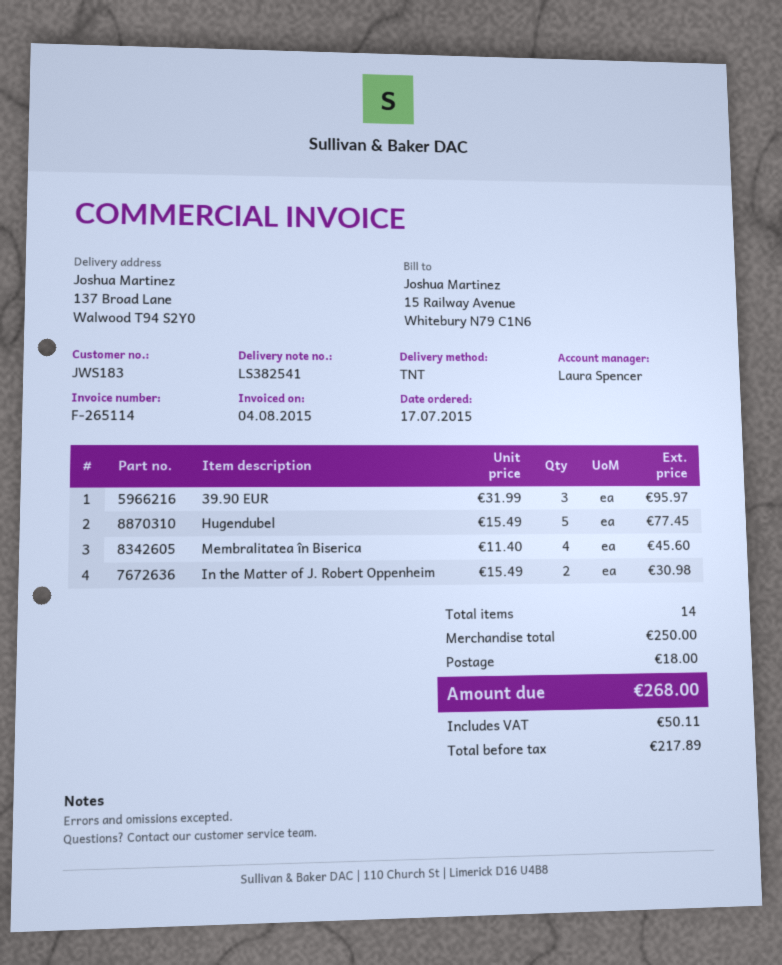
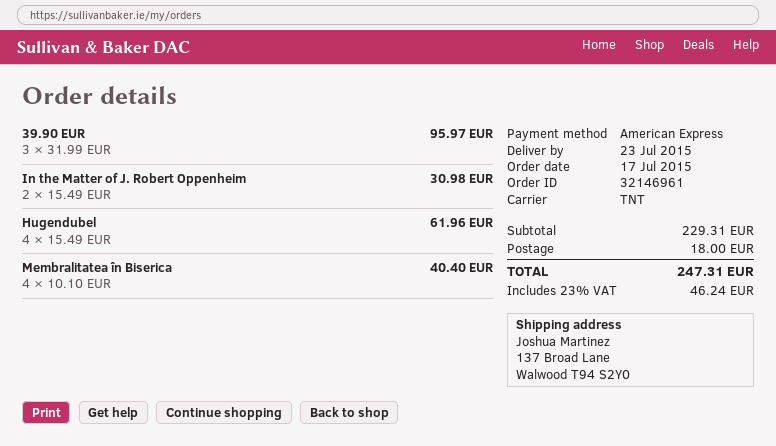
Hugendubel: 5 x 15.49 = 77.45 -> 4 x 15.49 = 61.96
Membralitatea în Biserica: 4 x 11.40 = 45.60 -> 4 x 10.10 = 40.40
subtotal: 250.00 -> 229.31
tax: 50.11 -> 46.24
total: 268.00 -> 247.31

